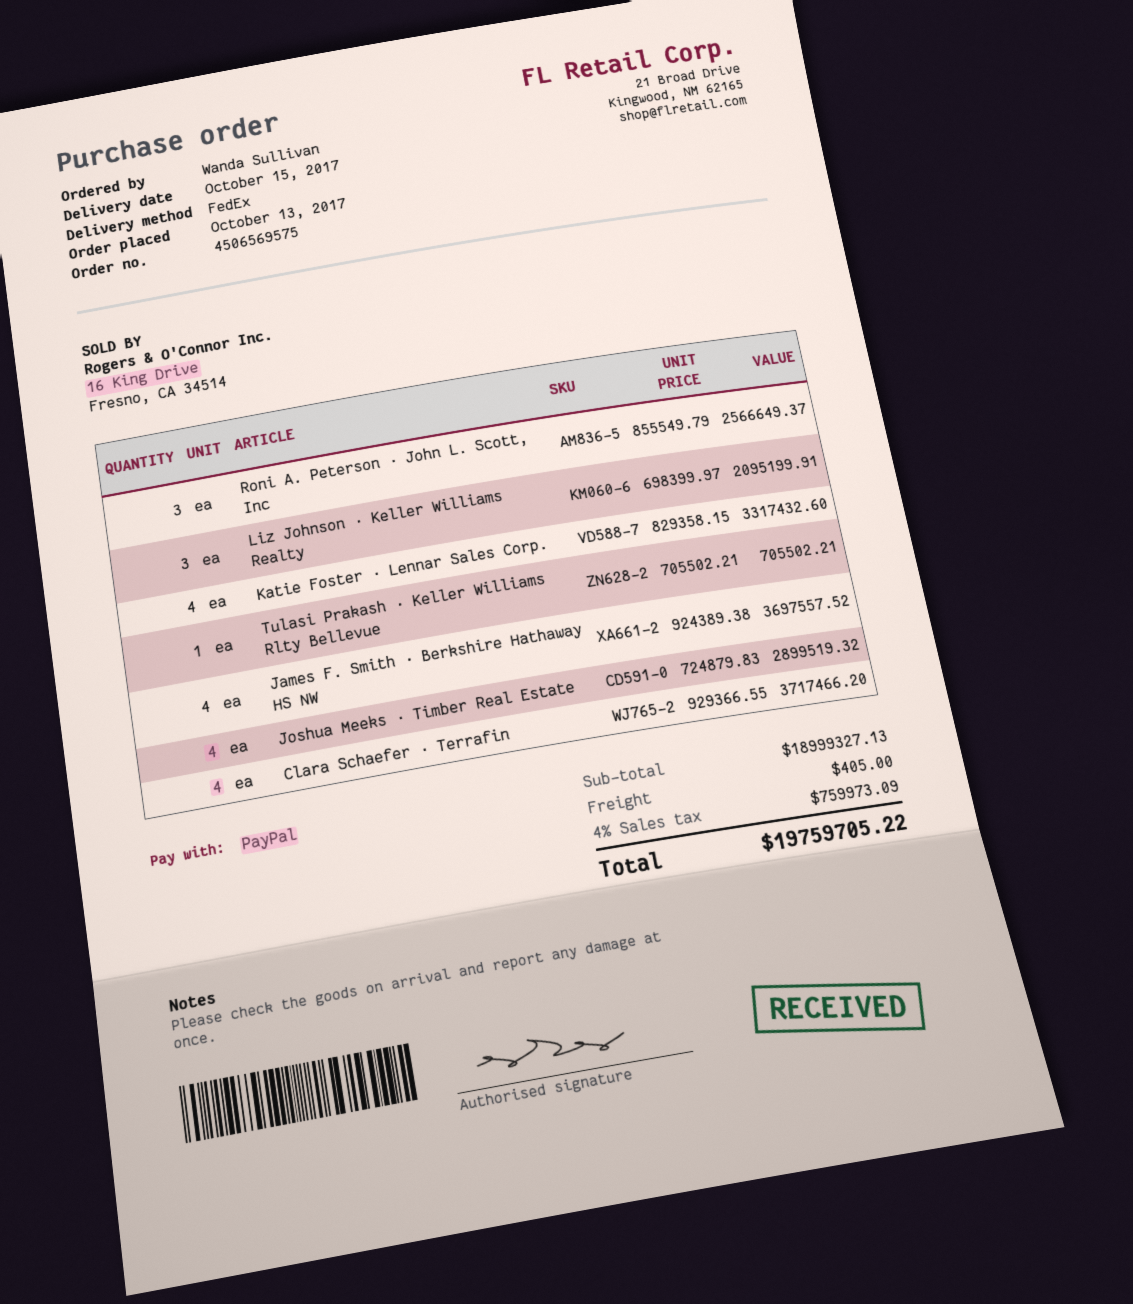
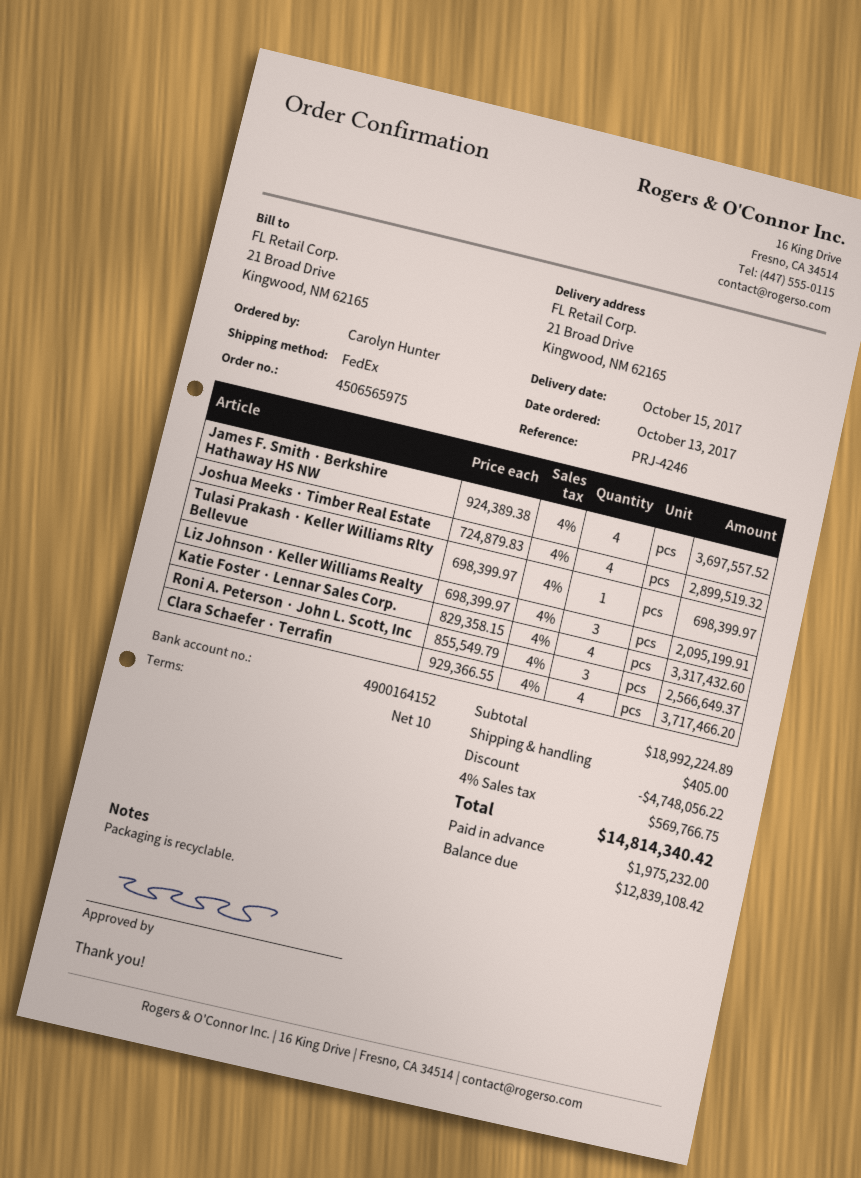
order number: 4506569575 -> 4506565975
ordered by: Wanda Sullivan -> Carolyn Hunter
Tulasi Prakash · Keller Williams Rlty Bellevue: 1 x 705502.21 = 705502.21 -> 1 x 698399.97 = 698399.97
subtotal: 18999327.13 -> 18992224.89
discount: none -> 4748056.22
tax: 4% = 759973.09 -> 4% = 569766.75
total: 19759705.22 -> 14814340.42

